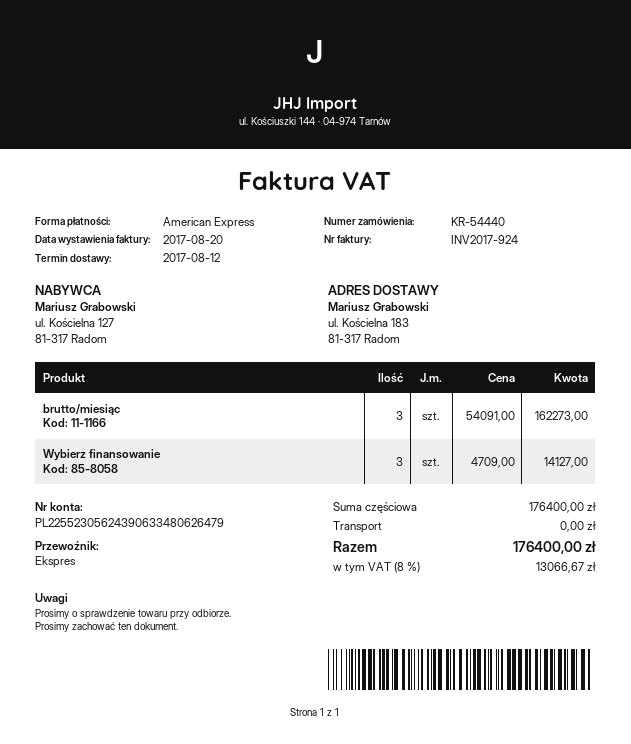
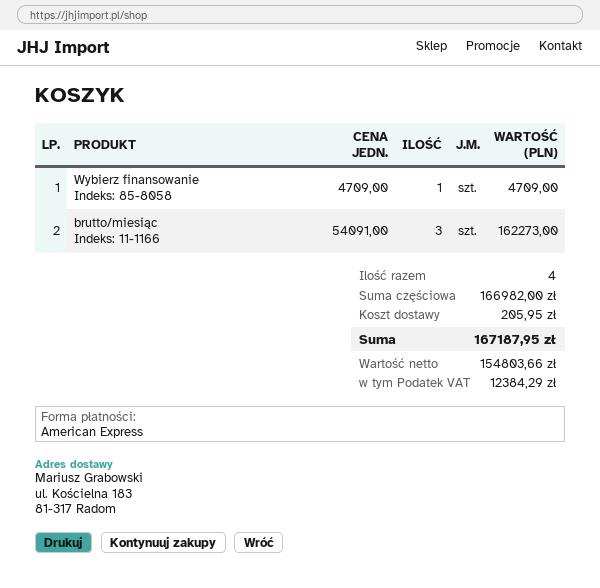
Wybierz finansowanie: 3 x 4709.00 = 14127.00 -> 1 x 4709.00 = 4709.00
subtotal: 176400.00 -> 166982.00
shipping: 0.00 -> 205.95
tax: 13066.67 -> 12384.29
total: 176400.00 -> 167187.95

